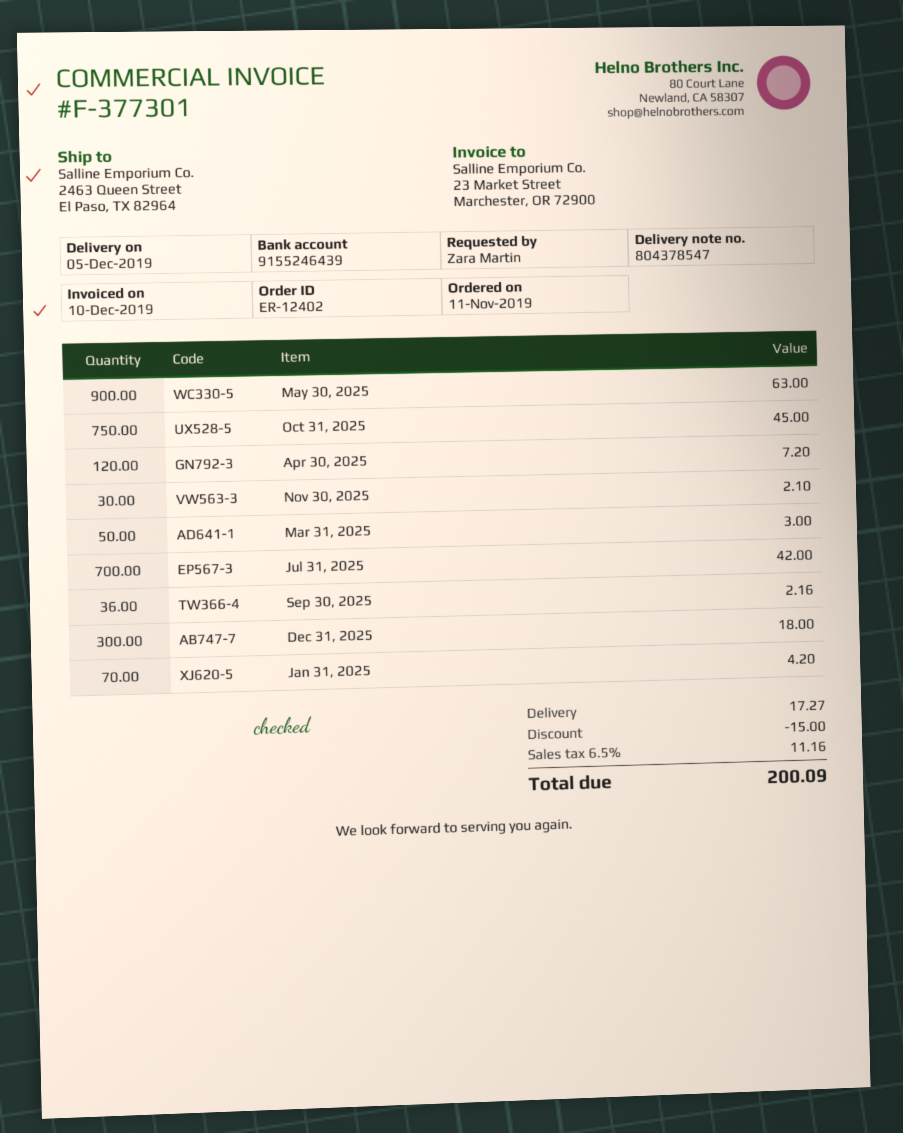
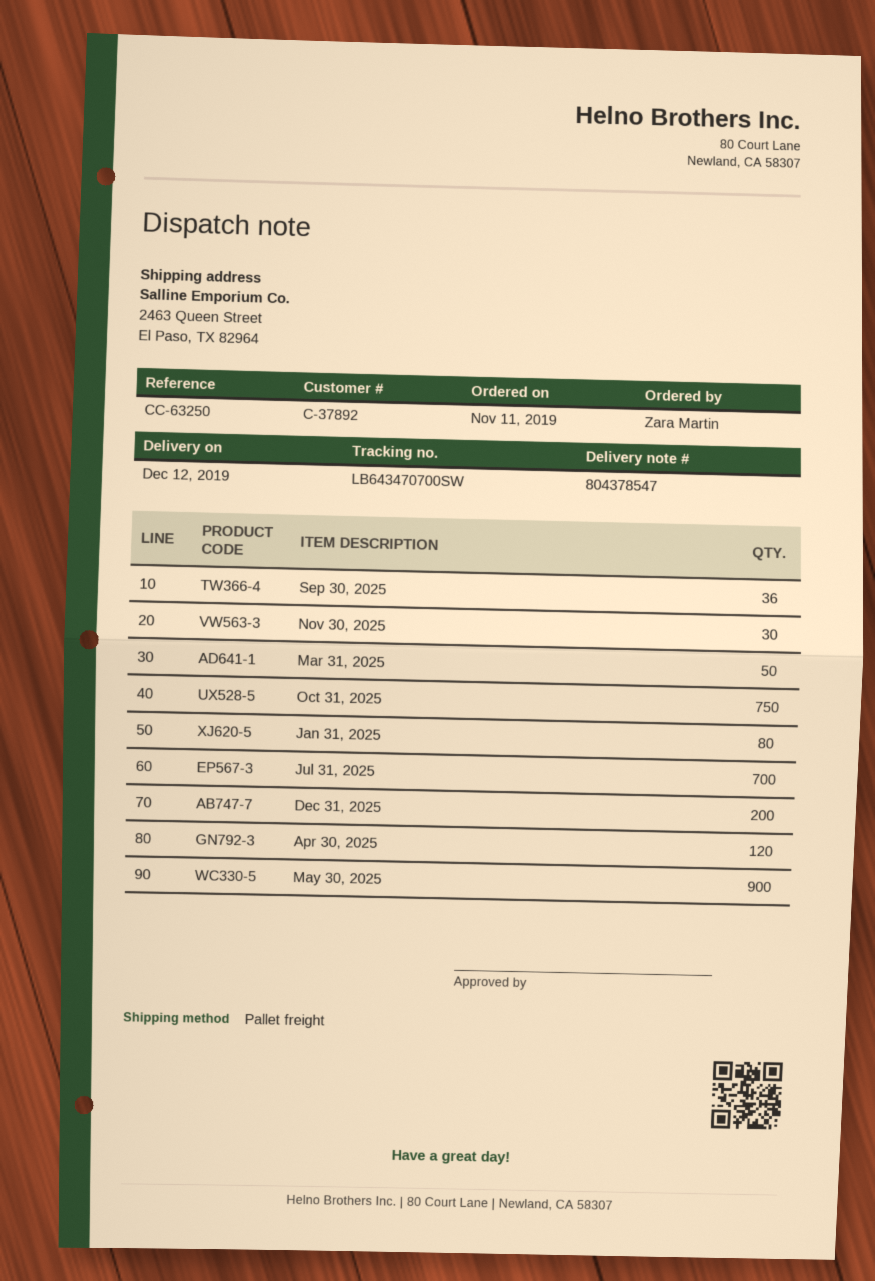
delivery date: 2019-12-05 -> 2019-12-12
Dec 31, 2025: 300 -> 200
Jan 31, 2025: 70 -> 80

